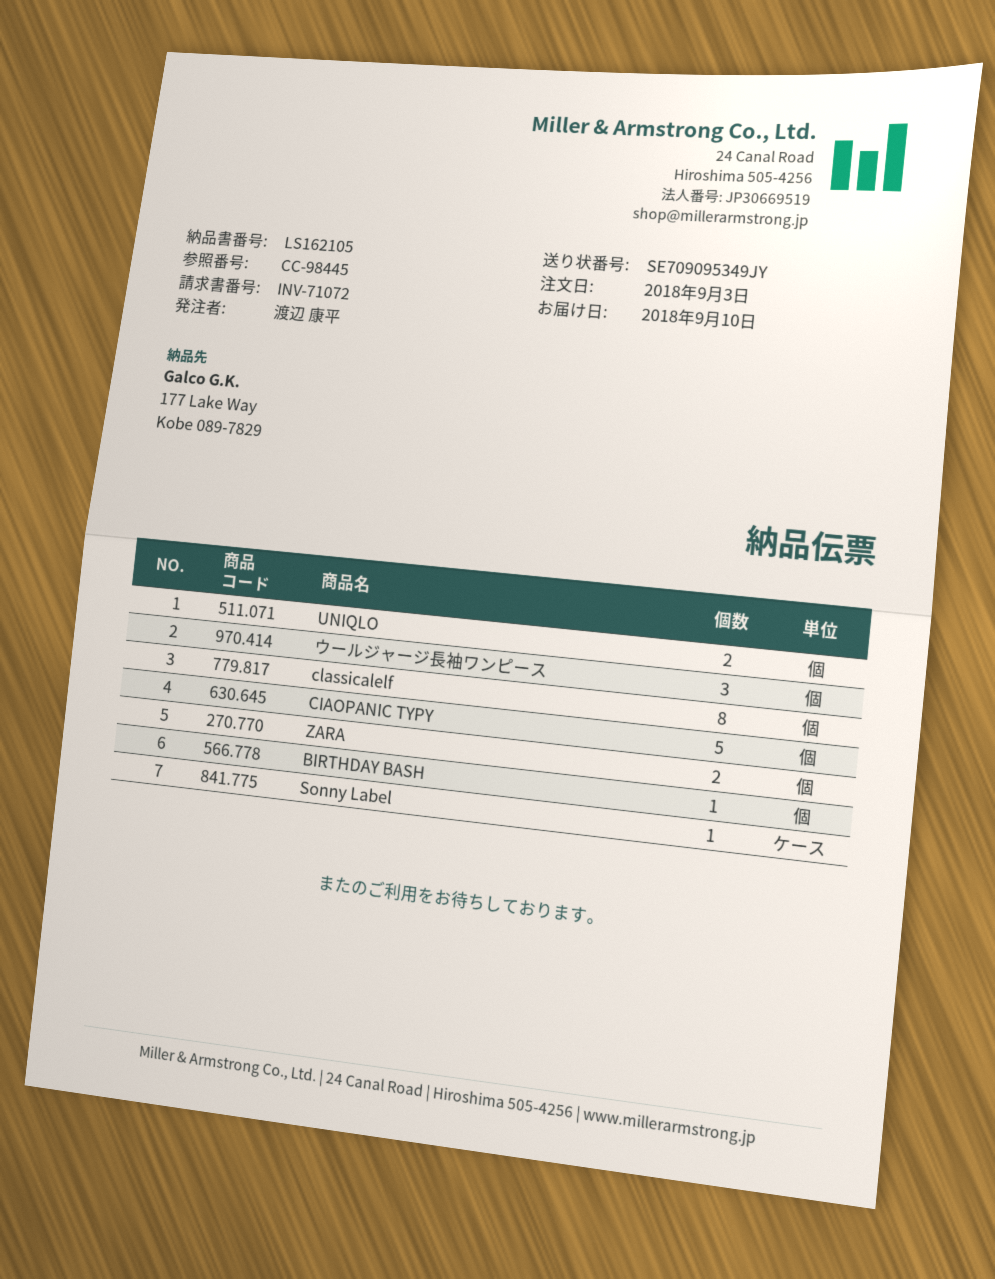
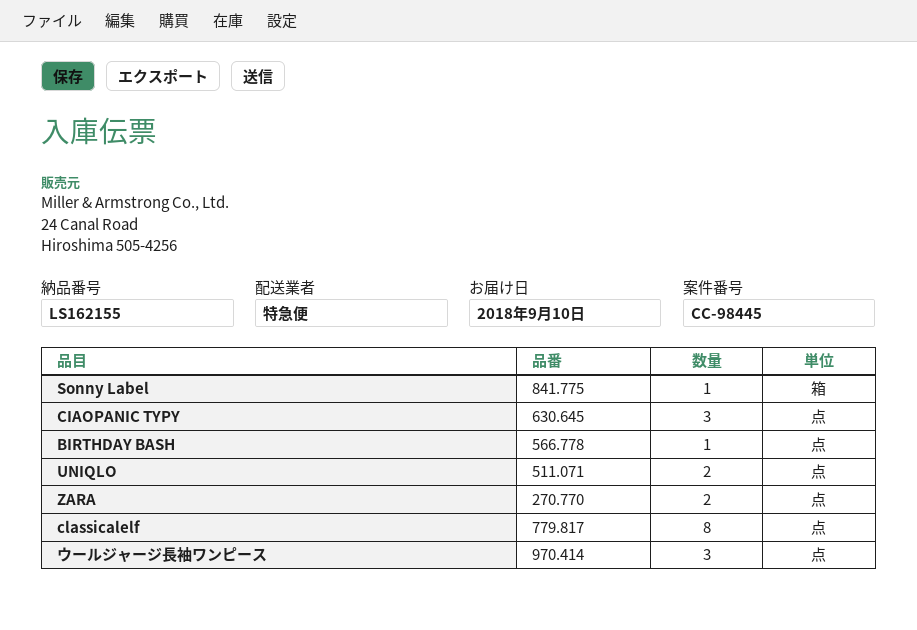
delivery note number: LS162105 -> LS162155
CIAOPANIC TYPY: 5 -> 3

